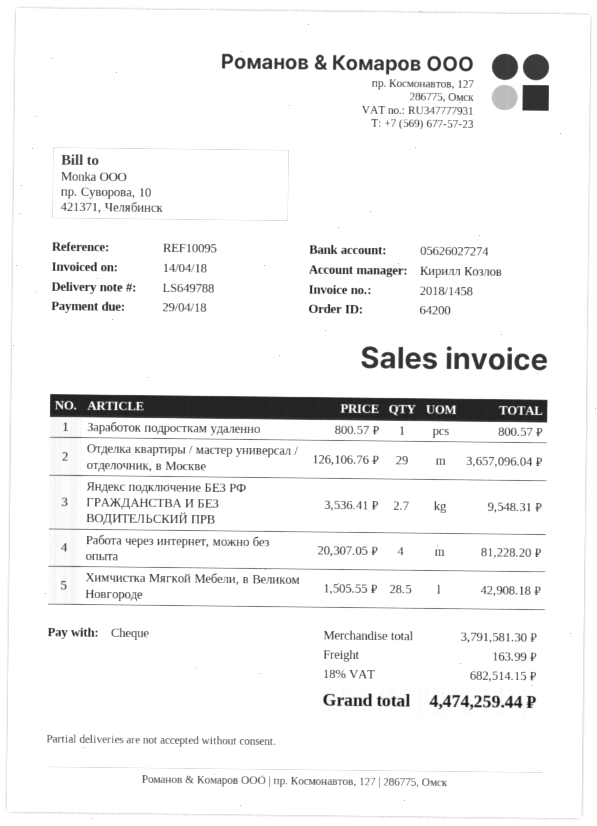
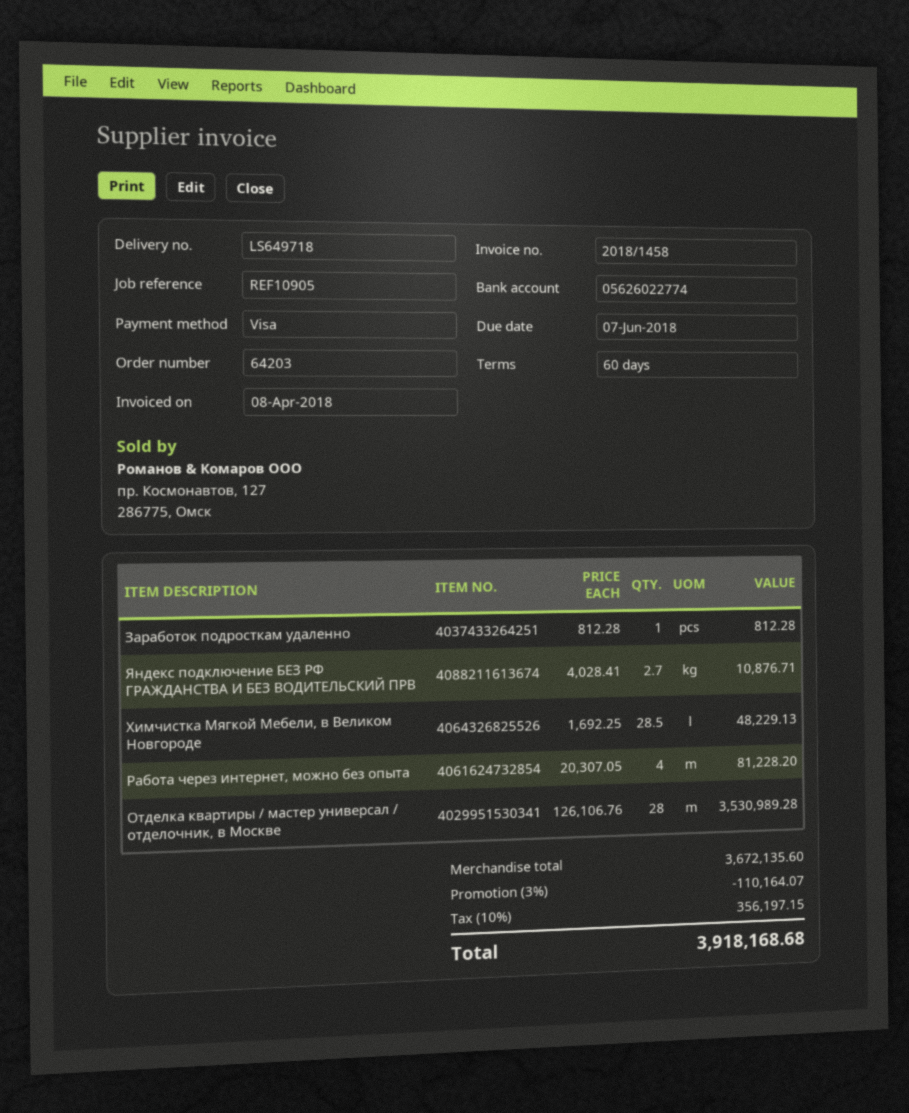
order number: 64200 -> 64203
delivery note number: LS649788 -> LS649718
invoice date: 2018-04-14 -> 2018-04-08
due date: 2018-04-29 -> 2018-06-07
reference: REF10095 -> REF10905
payment method: cheque -> Visa
bank account: 05626027274 -> 05626022774
Заработок подросткам удаленно: 1 x 800.57 = 800.57 -> 1 x 812.28 = 812.28
Отделка квартиры / мастер универсал / отделочник, в Москве: 29 x 126106.76 = 3657096.04 -> 28 x 126106.76 = 3530989.28
Яндекс подключение БЕЗ РФ ГРАЖДАНСТВА И БЕЗ ВОДИТЕЛЬСКИЙ ПРВ: 2.7 x 3536.41 = 9548.31 -> 2.7 x 4028.41 = 10876.71
Химчистка Мягкой Мебели, в Великом Новгороде: 28.5 x 1505.55 = 42908.18 -> 28.5 x 1692.25 = 48229.13
subtotal: 3791581.30 -> 3672135.60
discount: none -> 3% = 110164.07
shipping: 163.99 -> none
tax: 18% = 682514.15 -> 10% = 356197.15
total: 4474259.44 -> 3918168.68

